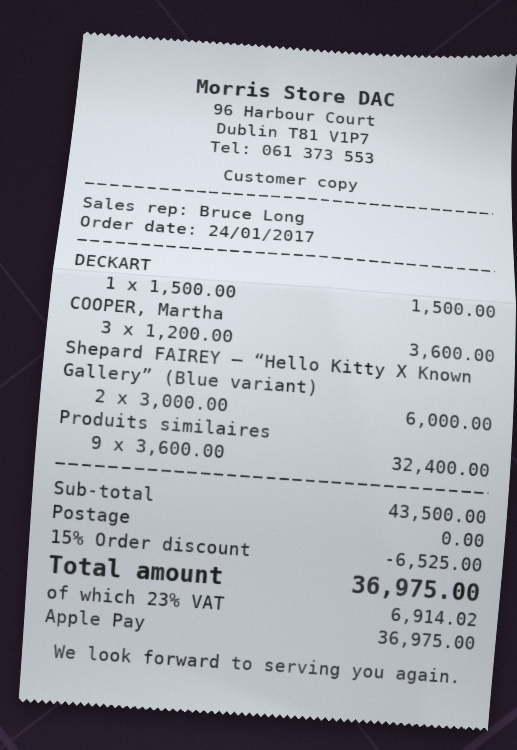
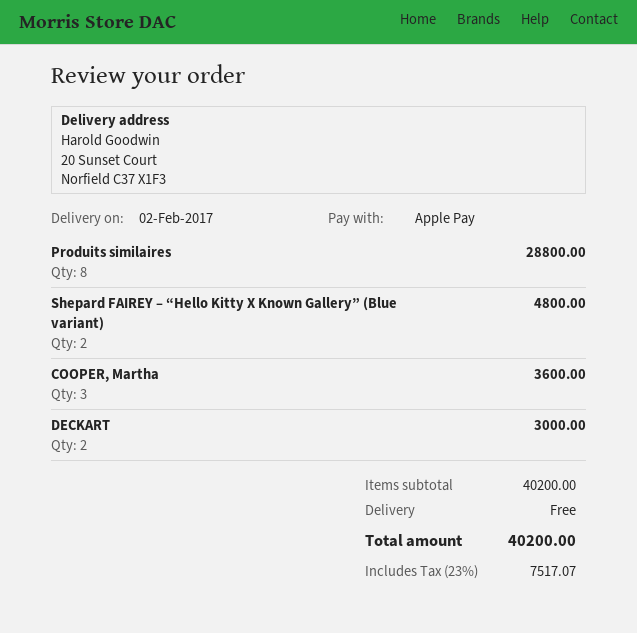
DECKART: 1 for 1500.00 -> 2 for 3000.00
Shepard FAIREY – “Hello Kitty X Known Gallery” (Blue variant): 2 for 6000.00 -> 2 for 4800.00
Produits similaires: 9 for 32400.00 -> 8 for 28800.00
subtotal: 43500.00 -> 40200.00
discount: 15% = 6525.00 -> none
tax: 23% = 6914.02 -> 23% = 7517.07
total: 36975.00 -> 40200.00

